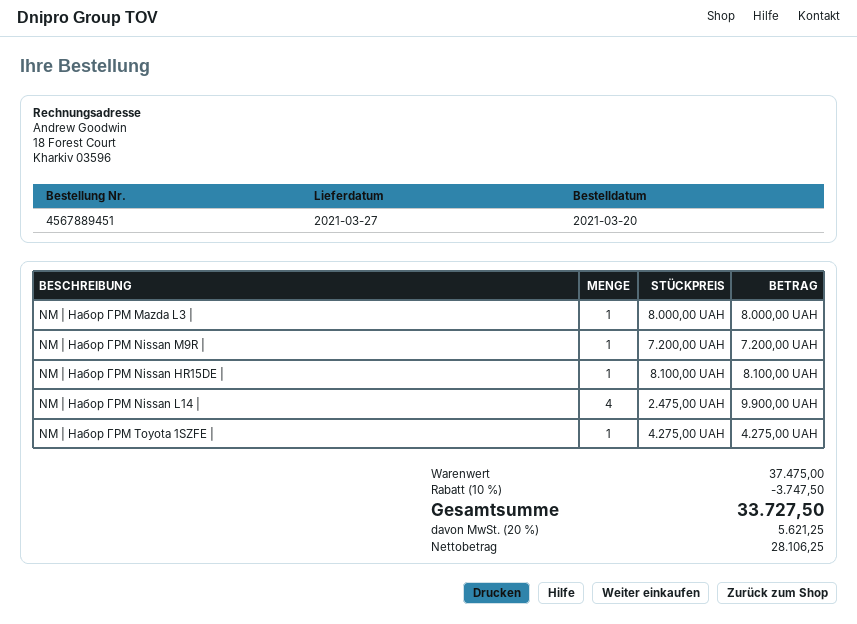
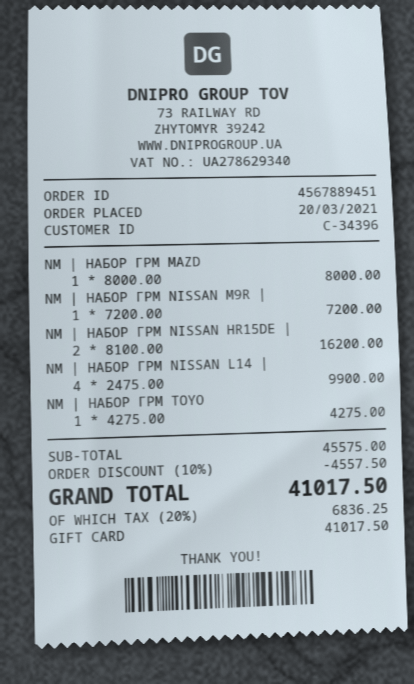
NM | Набор ГРМ Nissan HR15DE |: 1 x 8100.00 = 8100.00 -> 2 x 8100.00 = 16200.00
subtotal: 37475.00 -> 45575.00
discount: 10% = 3747.50 -> 10% = 4557.50
tax: 20% = 5621.25 -> 20% = 6836.25
total: 33727.50 -> 41017.50

